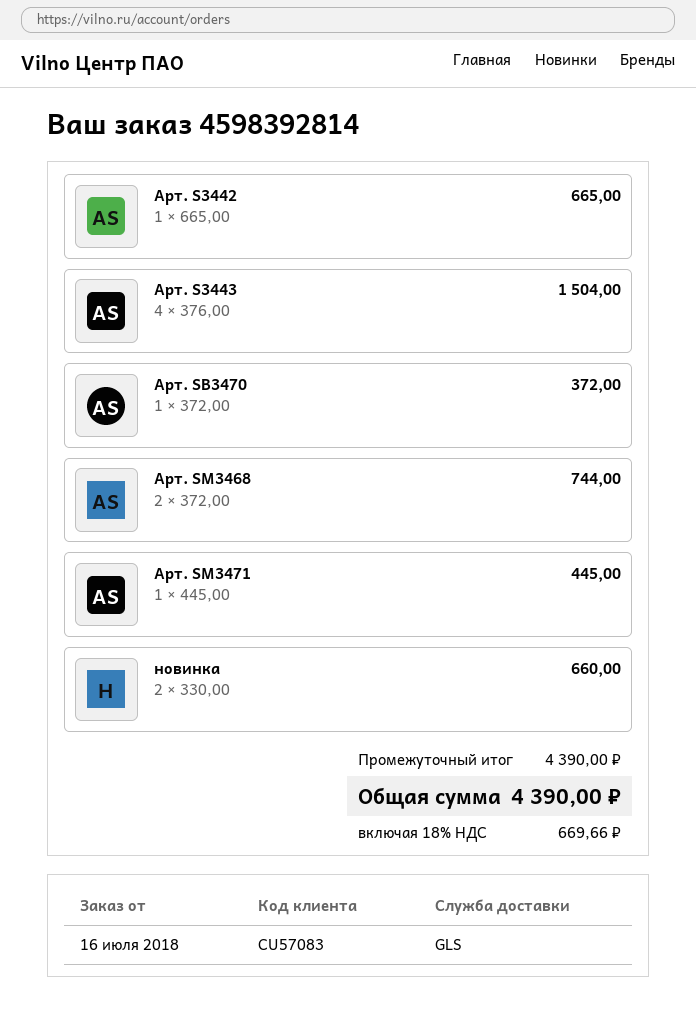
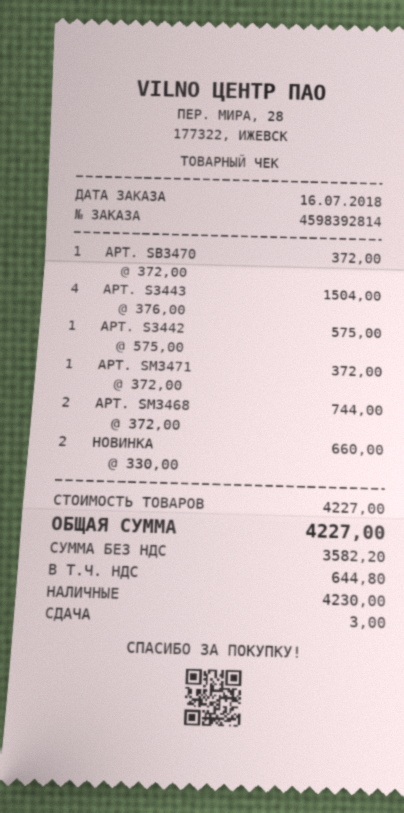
Арт. S3442: 1 x 665.00 = 665.00 -> 1 x 575.00 = 575.00
Арт. SM3471: 1 x 445.00 = 445.00 -> 1 x 372.00 = 372.00
subtotal: 4390.00 -> 4227.00
tax: 669.66 -> 644.80
total: 4390.00 -> 4227.00

